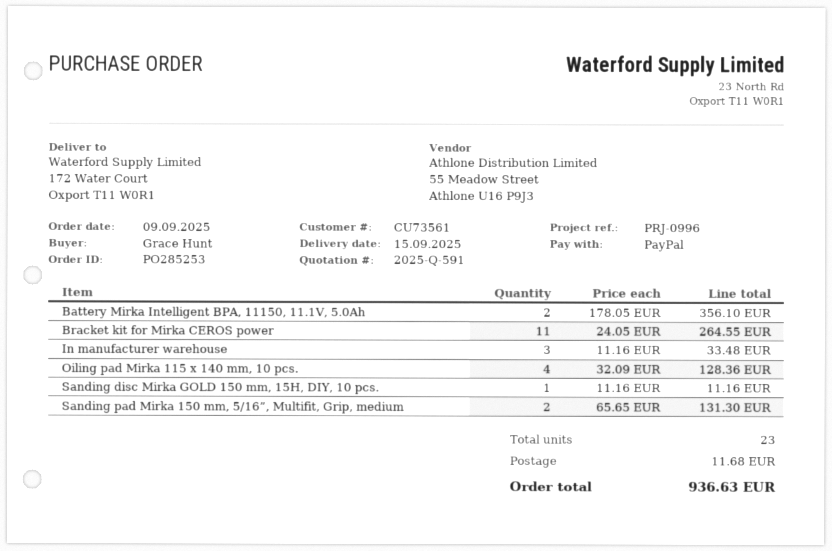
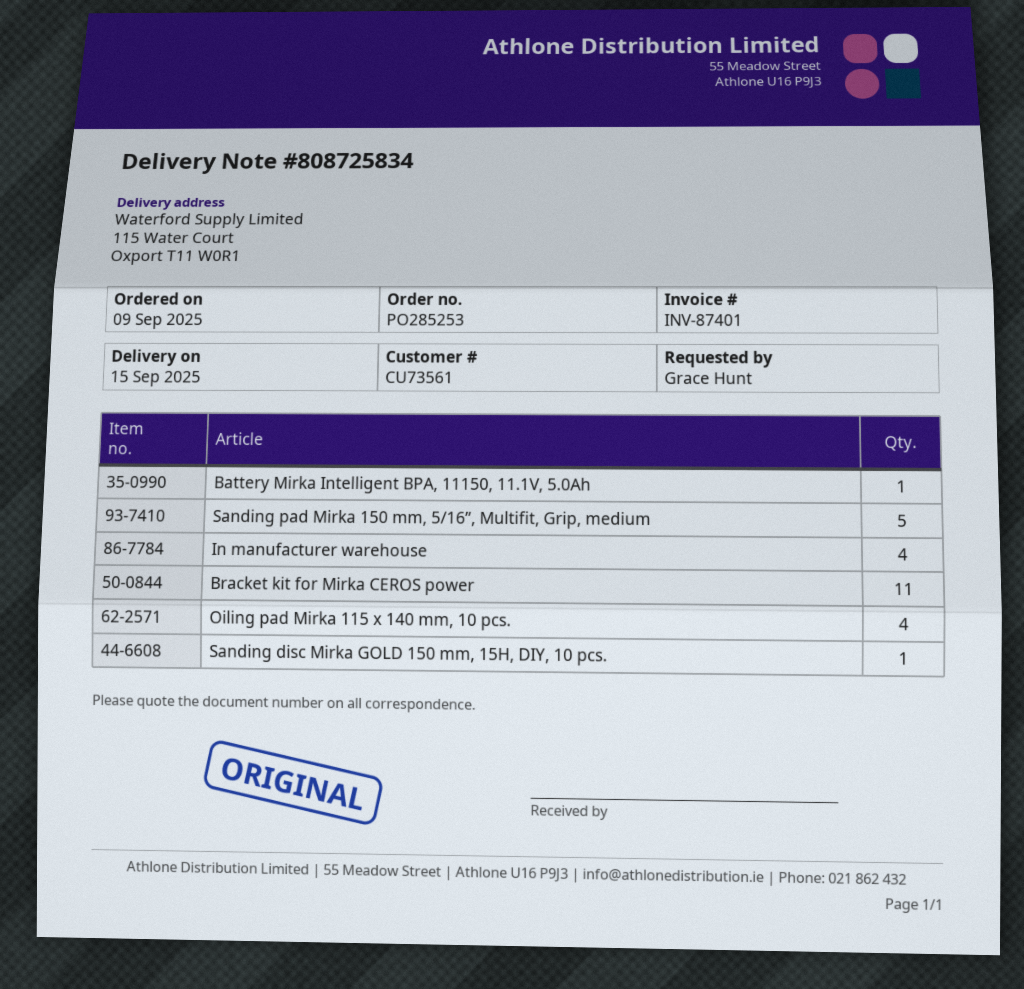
ship to: 172 Water Court, Oxport T11 W0R1 -> 115 Water Court, Oxport T11 W0R1
Battery Mirka Intelligent BPA, 11150, 11.1V, 5.0Ah: 2 -> 1
In manufacturer warehouse: 3 -> 4
Sanding pad Mirka 150 mm, 5/16”, Multifit, Grip, medium: 2 -> 5

